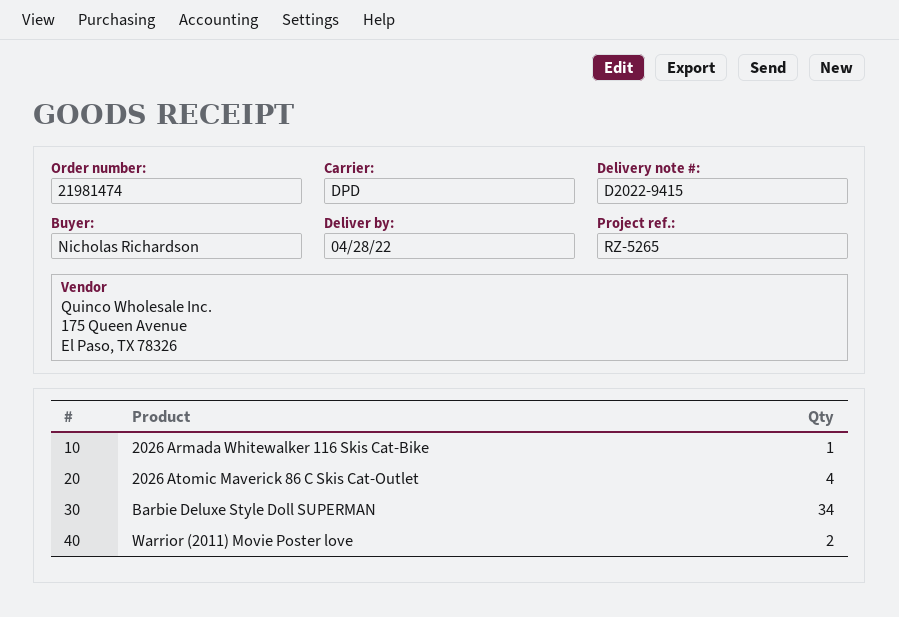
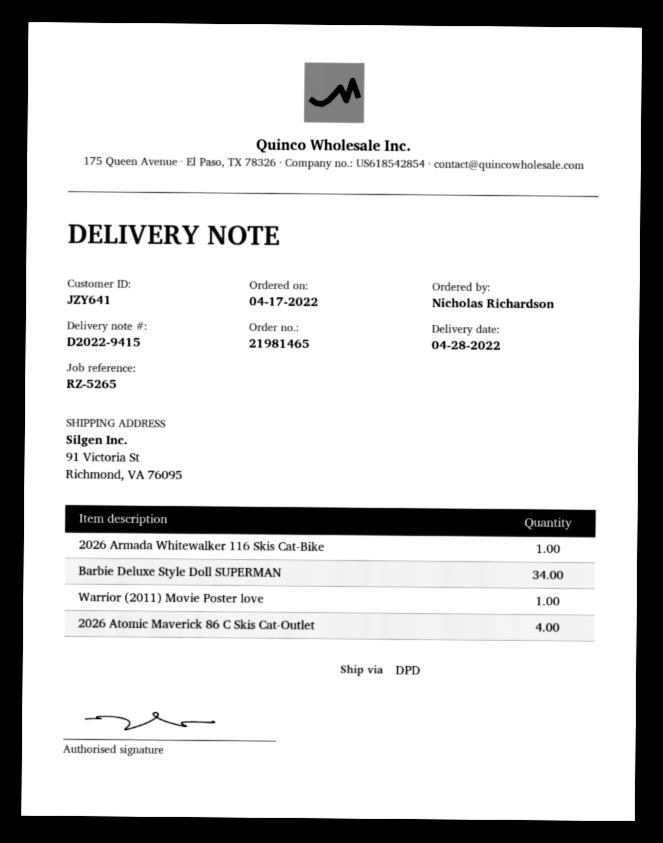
order number: 21981474 -> 21981465
Warrior (2011) Movie Poster love: 2 -> 1

